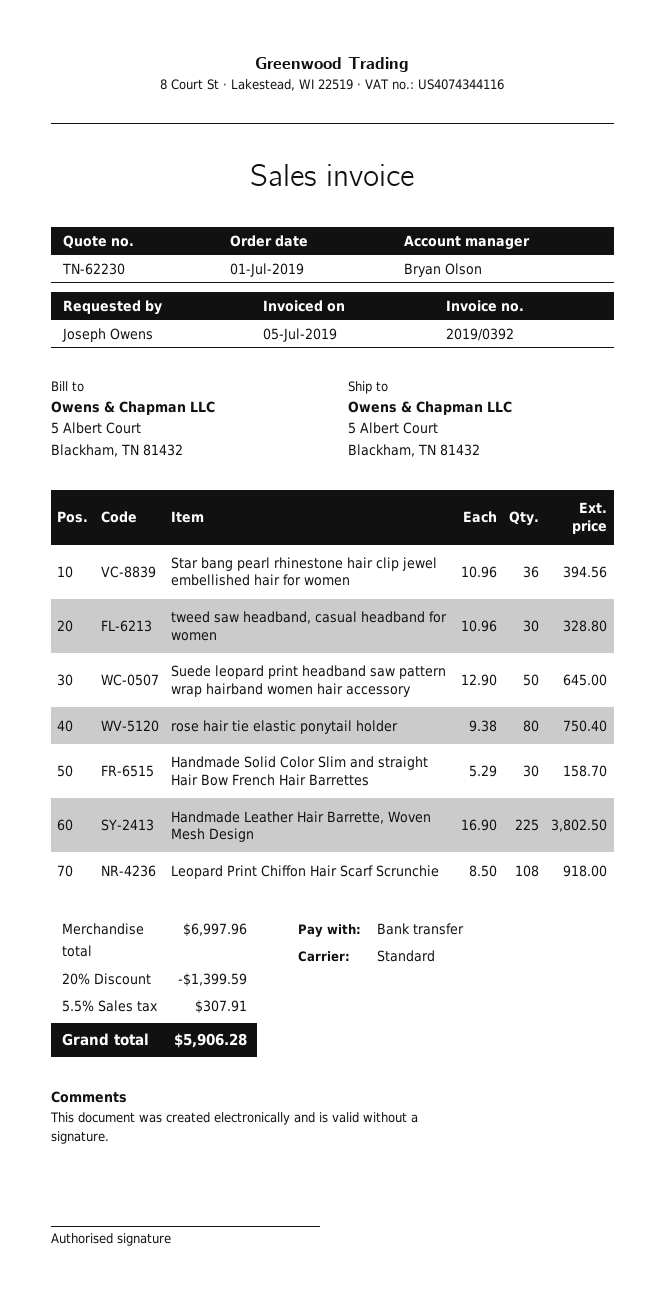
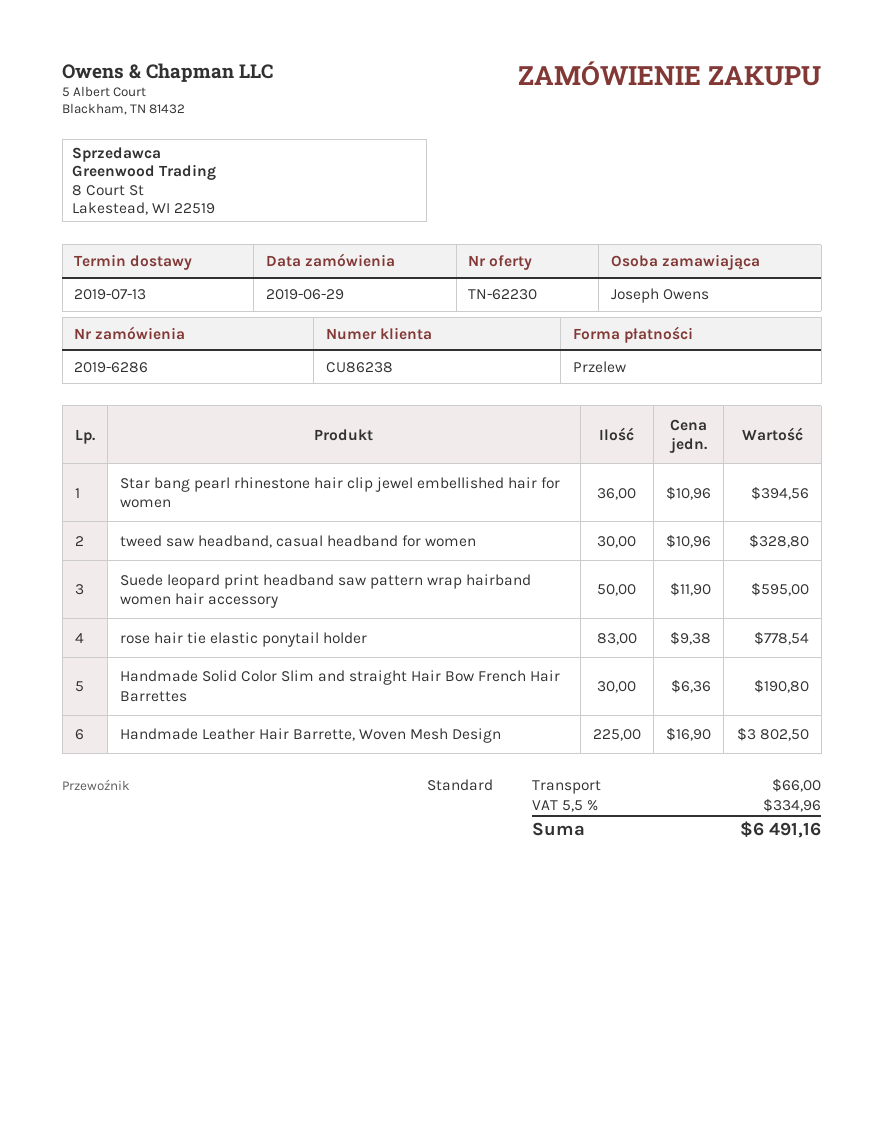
order date: 2019-07-01 -> 2019-06-29
Suede leopard print headband saw pattern wrap hairband women hair accessory: 50 x 12.90 = 645.00 -> 50 x 11.90 = 595.00
rose hair tie elastic ponytail holder: 80 x 9.38 = 750.40 -> 83 x 9.38 = 778.54
Handmade Solid Color Slim and straight Hair Bow French Hair Barrettes: 30 x 5.29 = 158.70 -> 30 x 6.36 = 190.80
Leopard Print Chiffon Hair Scarf Scrunchie: 108 x 8.50 = 918.00 -> none
discount: 20% = 1399.59 -> none
shipping: none -> 66.00
tax: 5.5% = 307.91 -> 5.5% = 334.96
total: 5906.28 -> 6491.16

